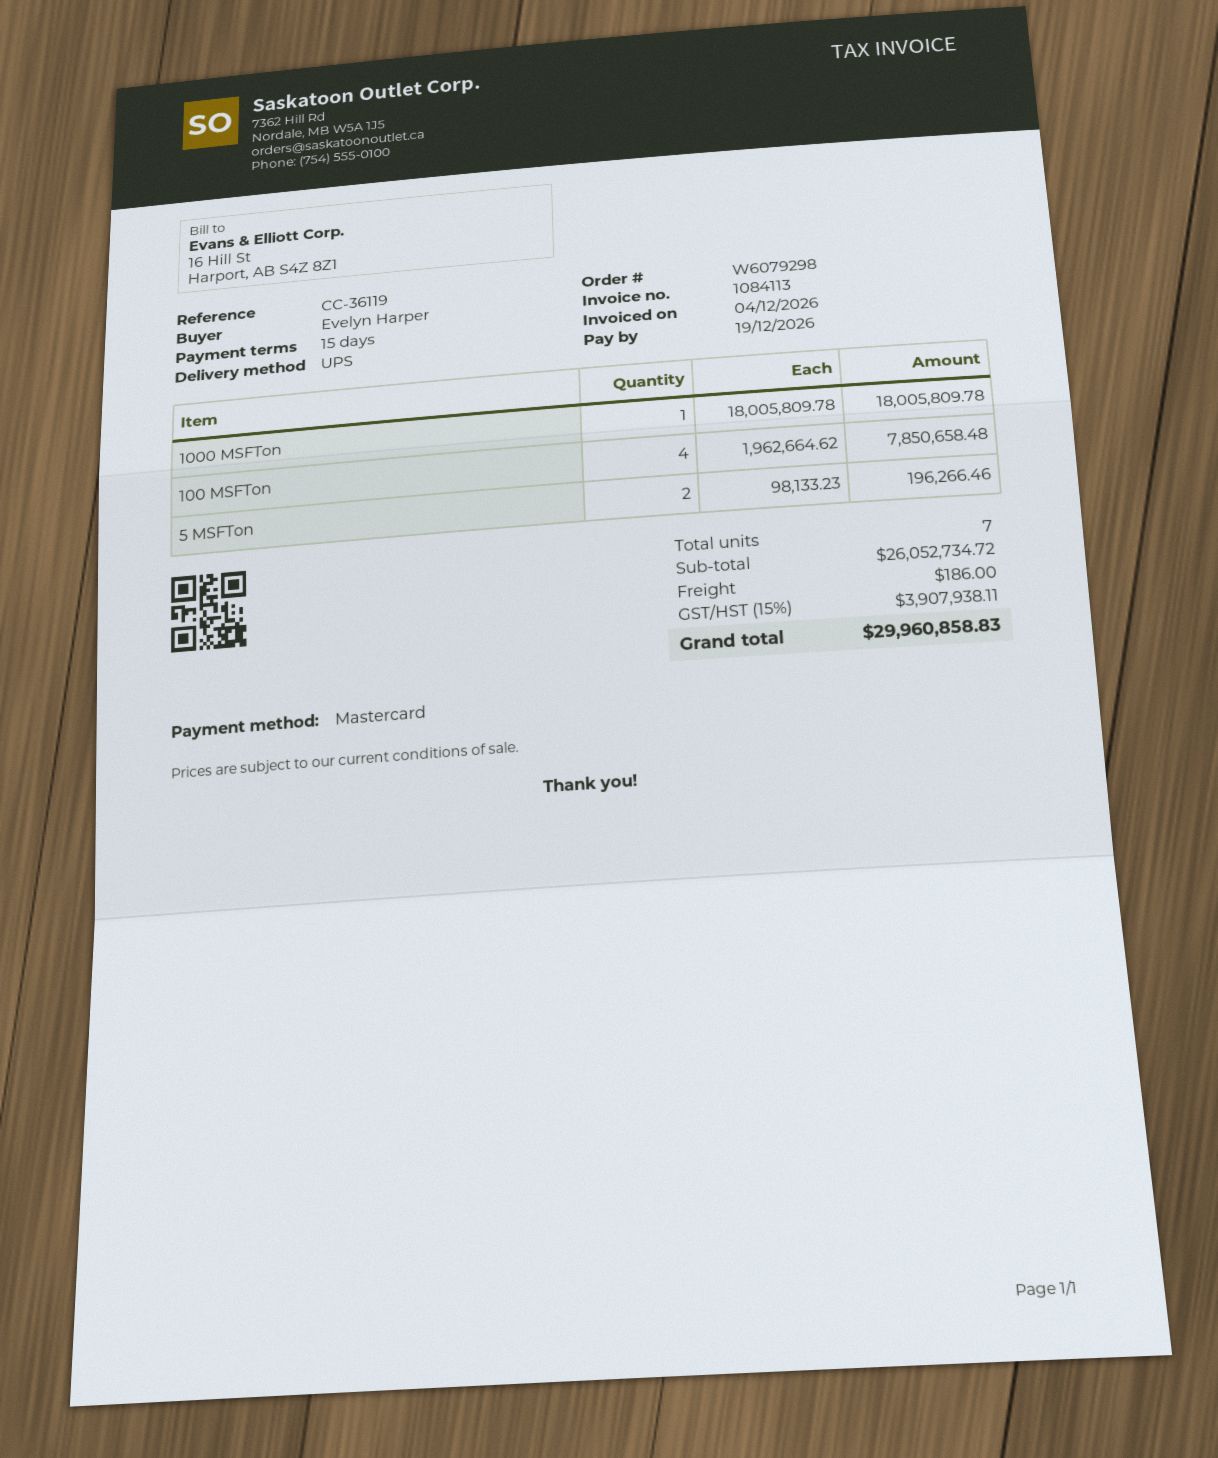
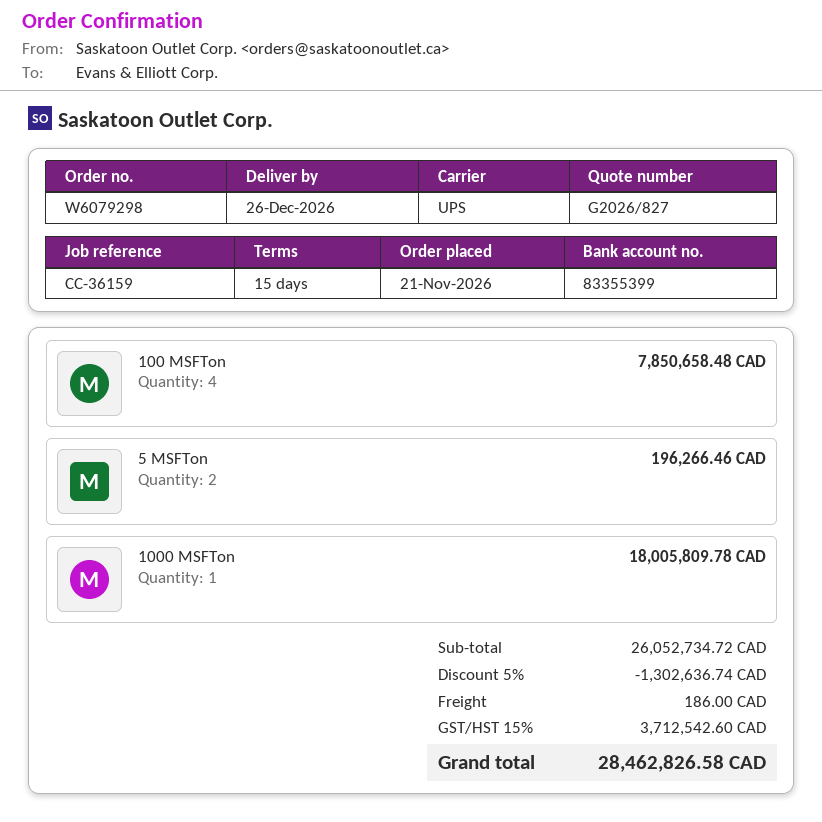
reference: CC-36119 -> CC-36159
discount: none -> 5% = 1302636.74
tax: 15% = 3907938.11 -> 15% = 3712542.60
total: 29960858.83 -> 28462826.58

